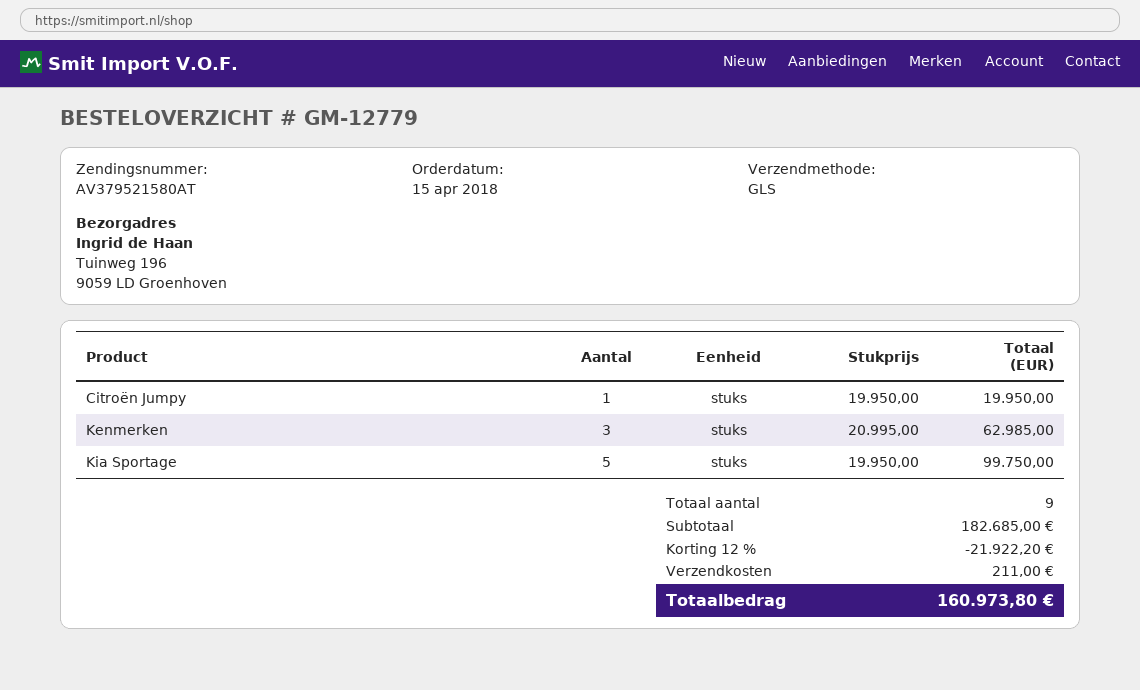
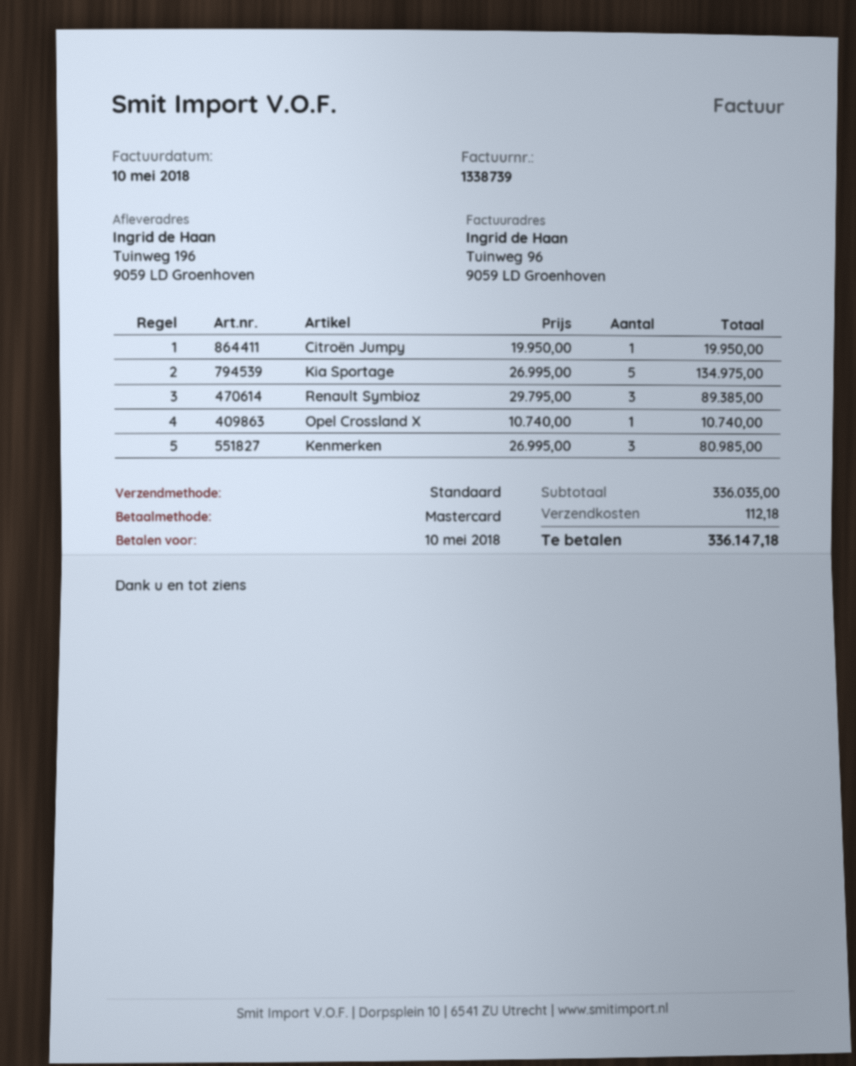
shipping method: GLS -> standard
Kenmerken: 3 x 20995.00 = 62985.00 -> 3 x 26995.00 = 80985.00
Kia Sportage: 5 x 19950.00 = 99750.00 -> 5 x 26995.00 = 134975.00
Renault Symbioz: none -> 3 x 29795.00 = 89385.00
Opel Crossland X: none -> 1 x 10740.00 = 10740.00
subtotal: 182685.00 -> 336035.00
discount: 12% = 21922.20 -> none
shipping: 211.00 -> 112.18
total: 160973.80 -> 336147.18

